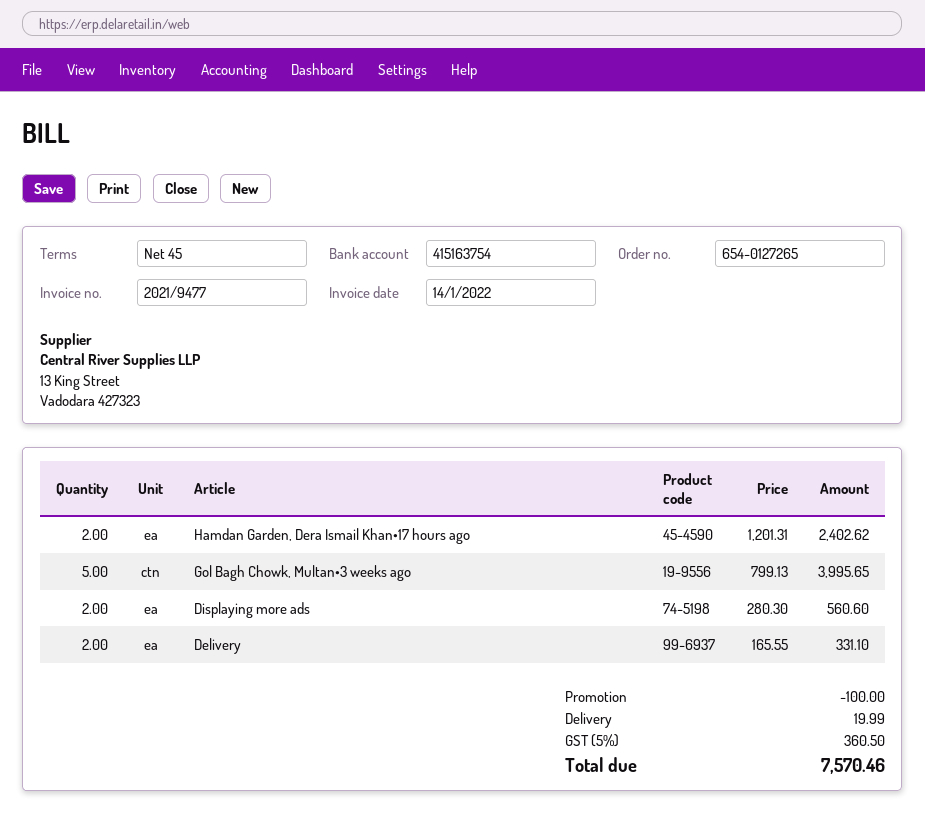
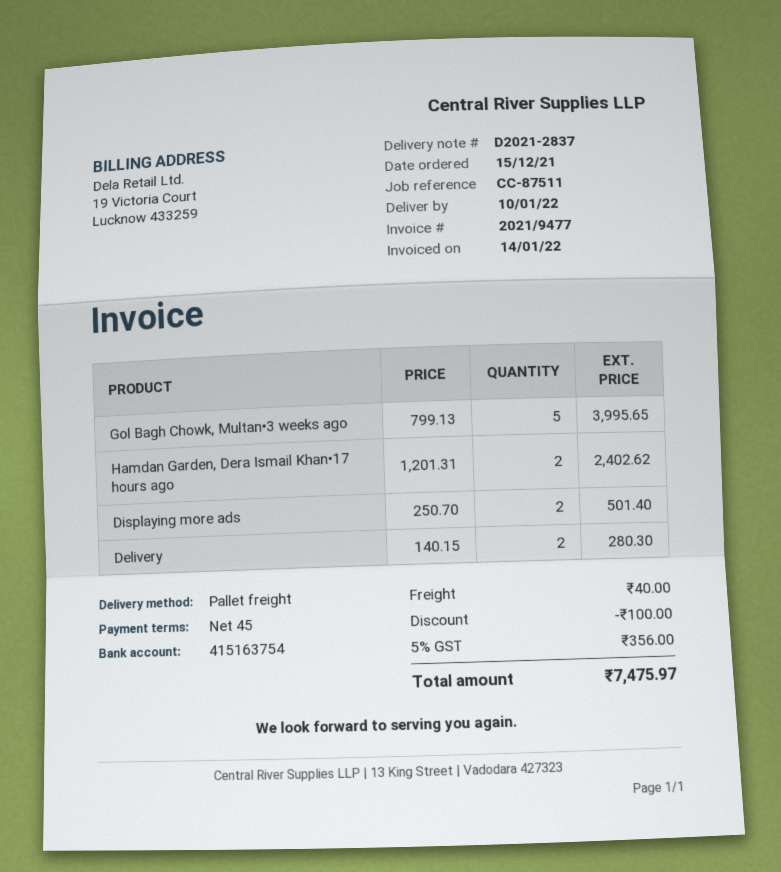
Displaying more ads: 2 x 280.30 = 560.60 -> 2 x 250.70 = 501.40
Delivery: 2 x 165.55 = 331.10 -> 2 x 140.15 = 280.30
shipping: 19.99 -> 40.00
tax: 5% = 360.50 -> 5% = 356.00
total: 7570.46 -> 7475.97

